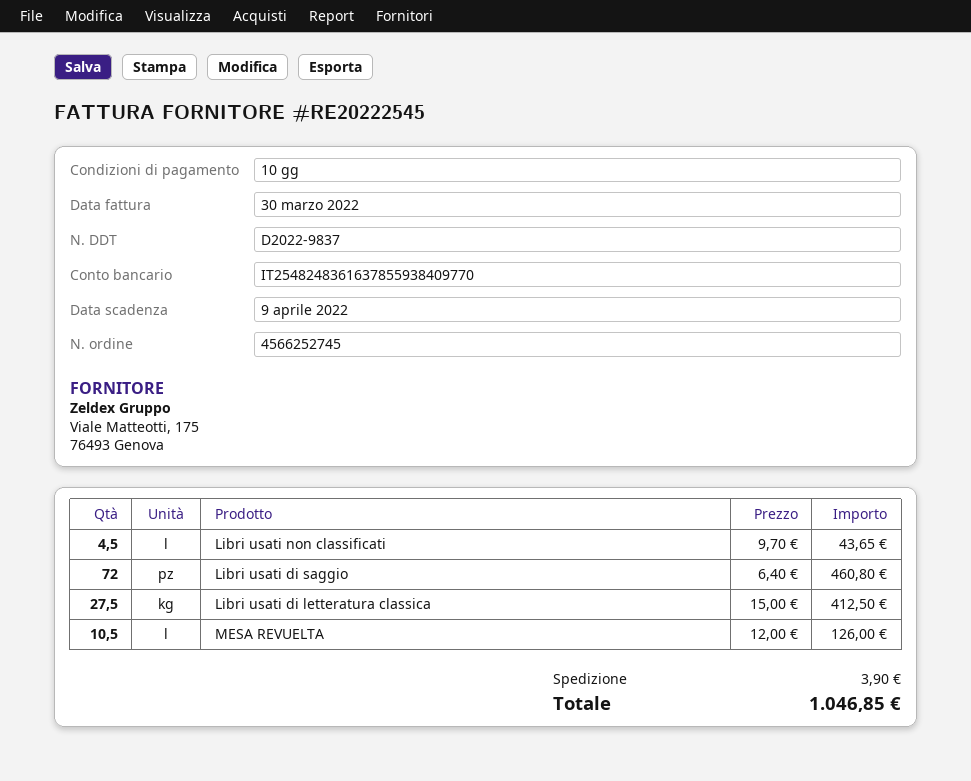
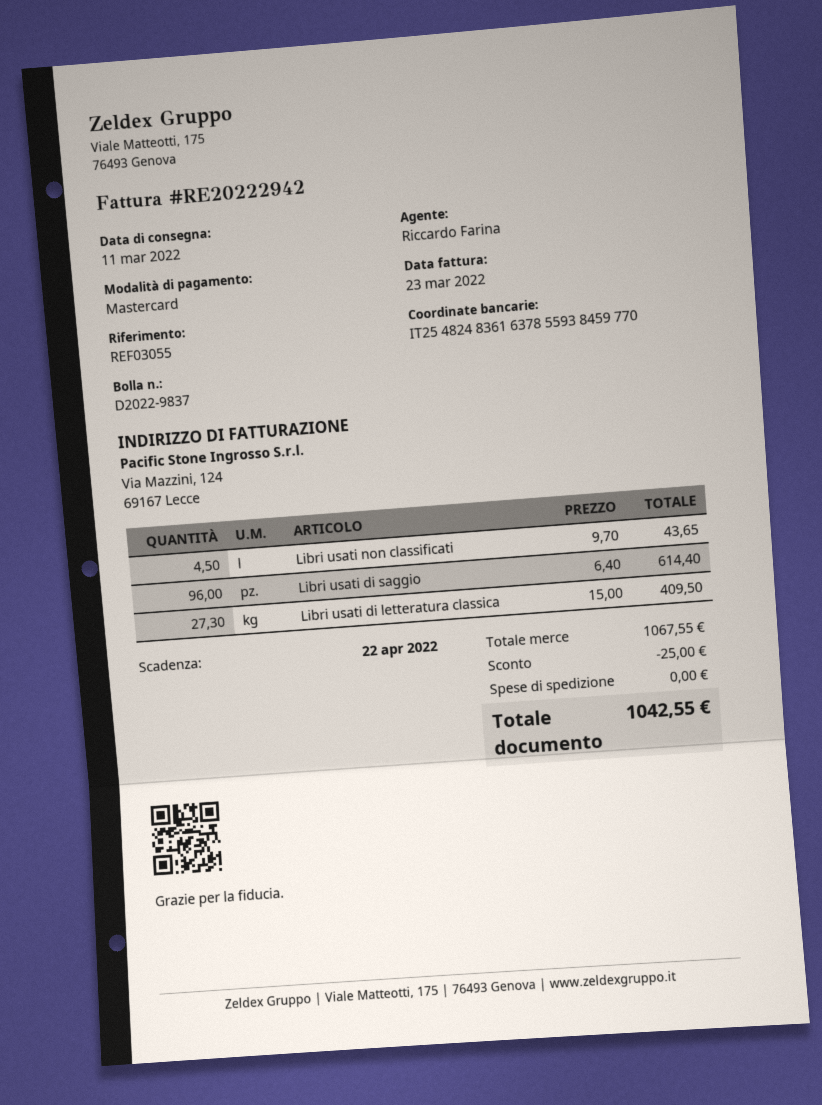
invoice number: RE20222545 -> RE20222942
invoice date: 2022-03-30 -> 2022-03-23
due date: 2022-04-09 -> 2022-04-22
bank account: IT2548248361637855938409770 -> IT2548248361637855938459770
Libri usati di saggio: 72 x 6.40 = 460.80 -> 96 x 6.40 = 614.40
Libri usati di letteratura classica: 27.5 x 15.00 = 412.50 -> 27.3 x 15.00 = 409.50
MESA REVUELTA: 10.5 x 12.00 = 126.00 -> none
discount: none -> 25.00
shipping: 3.90 -> 0.00
total: 1046.85 -> 1042.55

